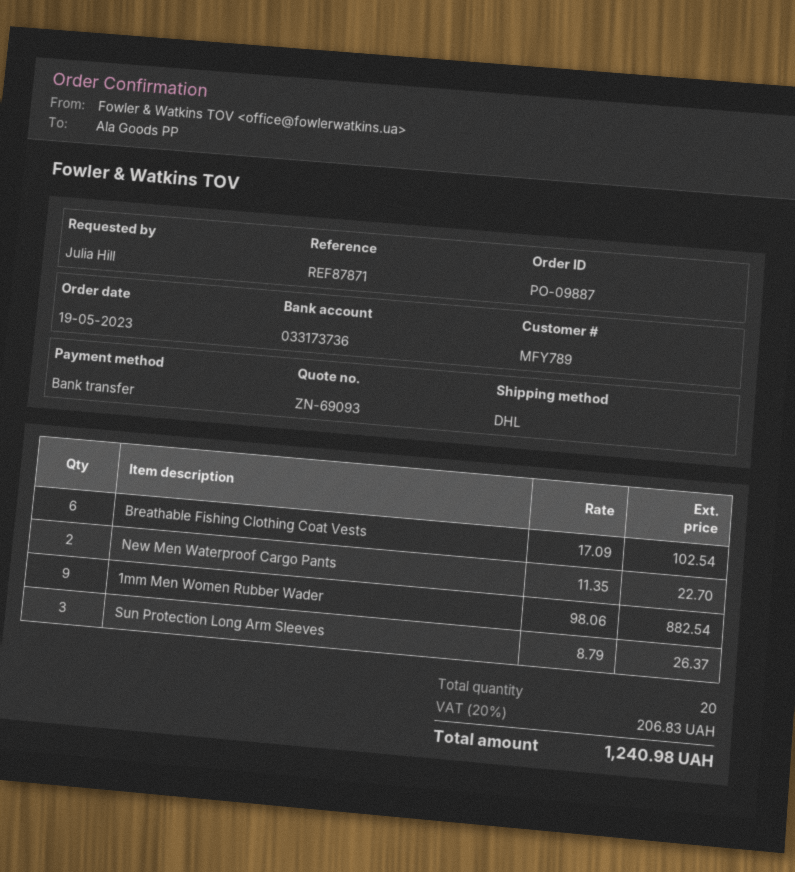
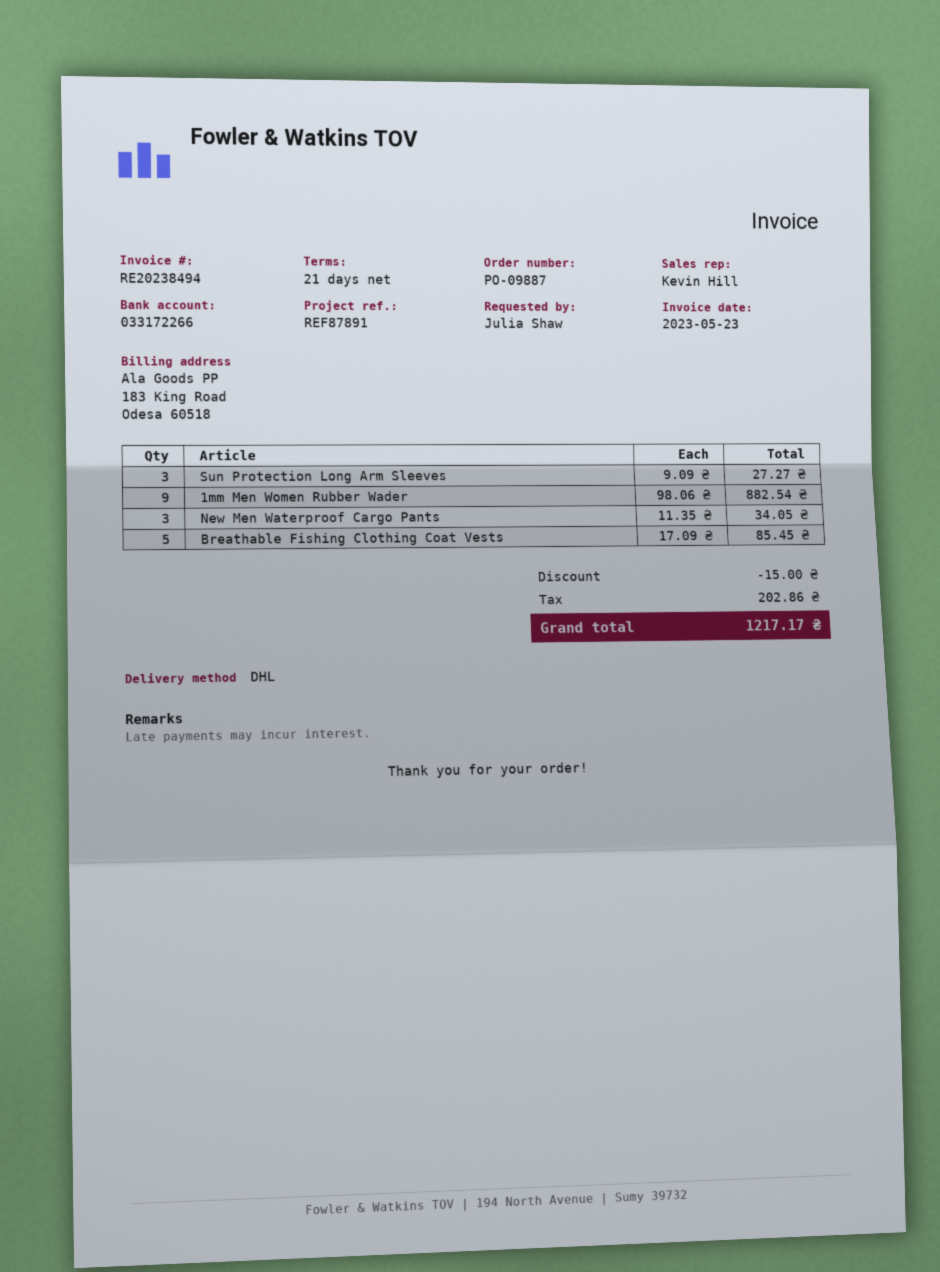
reference: REF87871 -> REF87891
ordered by: Julia Hill -> Julia Shaw
bank account: 033173736 -> 033172266
Breathable Fishing Clothing Coat Vests: 6 x 17.09 = 102.54 -> 5 x 17.09 = 85.45
New Men Waterproof Cargo Pants: 2 x 11.35 = 22.70 -> 3 x 11.35 = 34.05
Sun Protection Long Arm Sleeves: 3 x 8.79 = 26.37 -> 3 x 9.09 = 27.27
discount: none -> 15.00
tax: 206.83 -> 202.86
total: 1240.98 -> 1217.17

